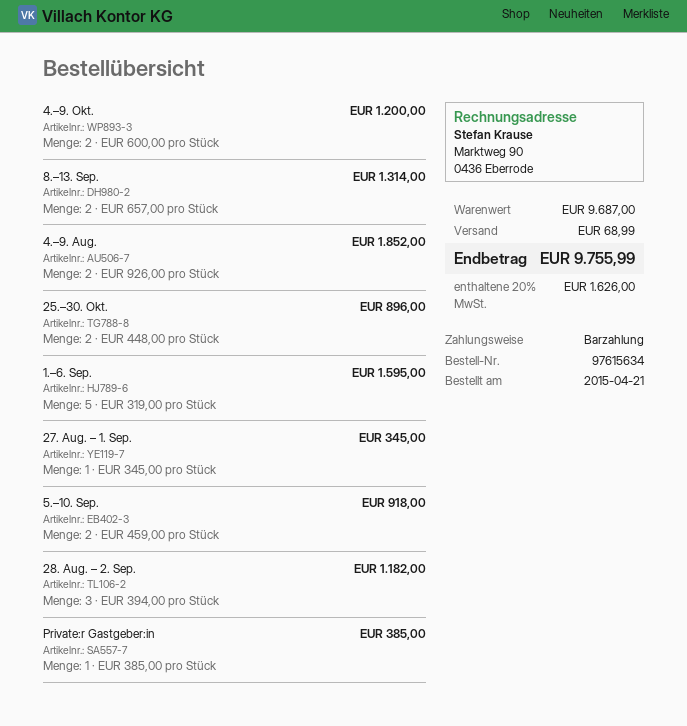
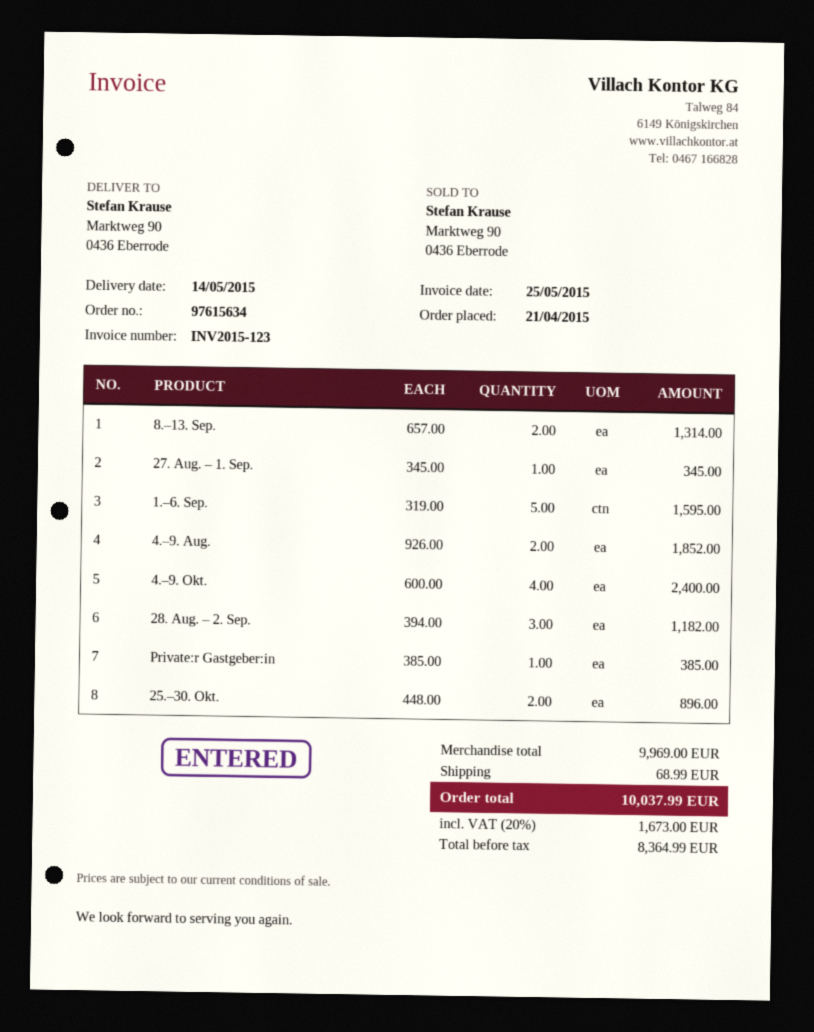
4.–9. Okt.: 2 x 600.00 = 1200.00 -> 4 x 600.00 = 2400.00
5.–10. Sep.: 2 x 459.00 = 918.00 -> none
subtotal: 9687.00 -> 9969.00
tax: 20% = 1626.00 -> 20% = 1673.00
total: 9755.99 -> 10037.99

